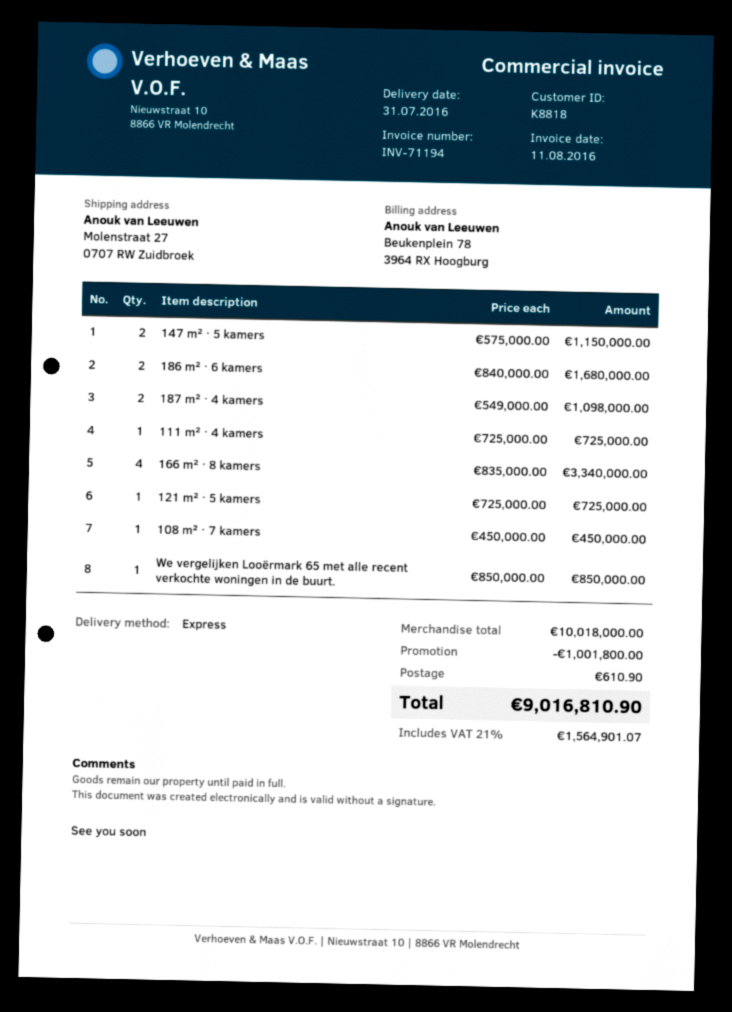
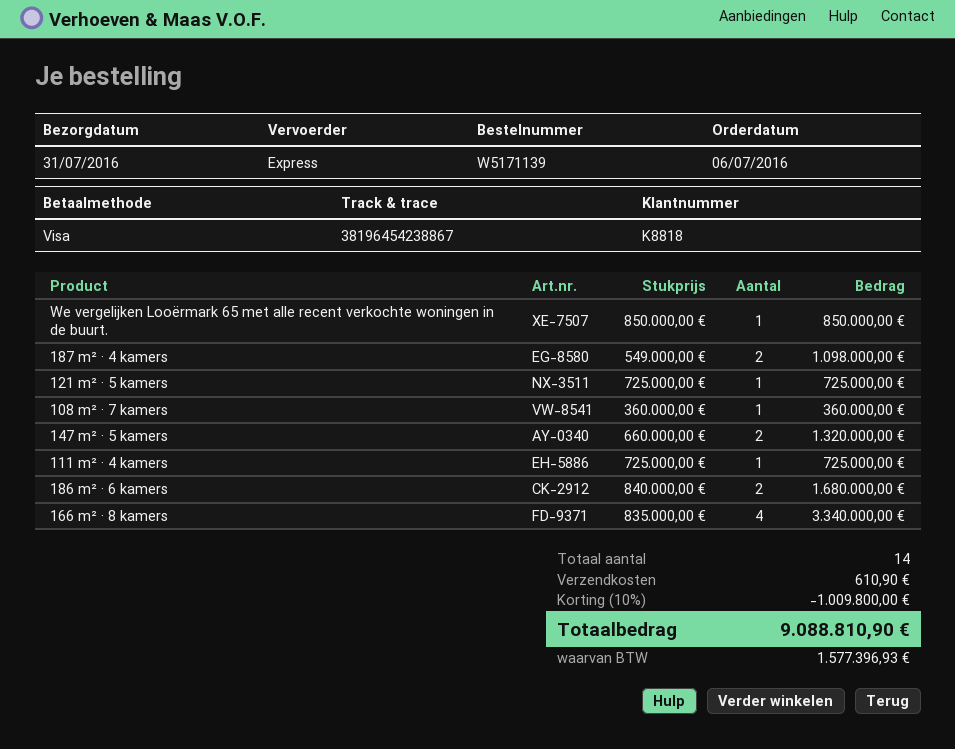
147 m² · 5 kamers: 2 x 575000.00 = 1150000.00 -> 2 x 660000.00 = 1320000.00
108 m² · 7 kamers: 1 x 450000.00 = 450000.00 -> 1 x 360000.00 = 360000.00
discount: 1001800.00 -> 1009800.00
tax: 1564901.07 -> 1577396.93
total: 9016810.90 -> 9088810.90

